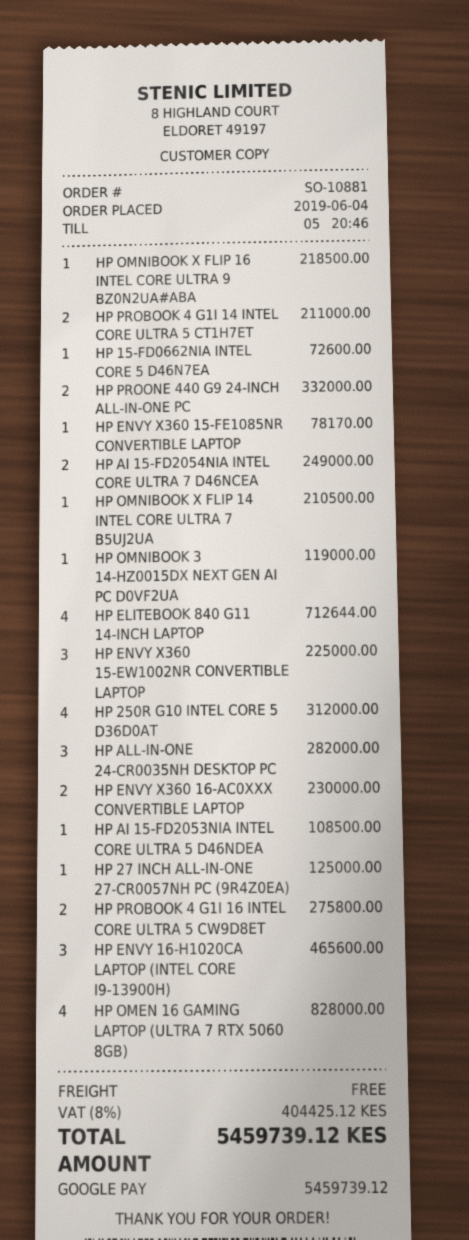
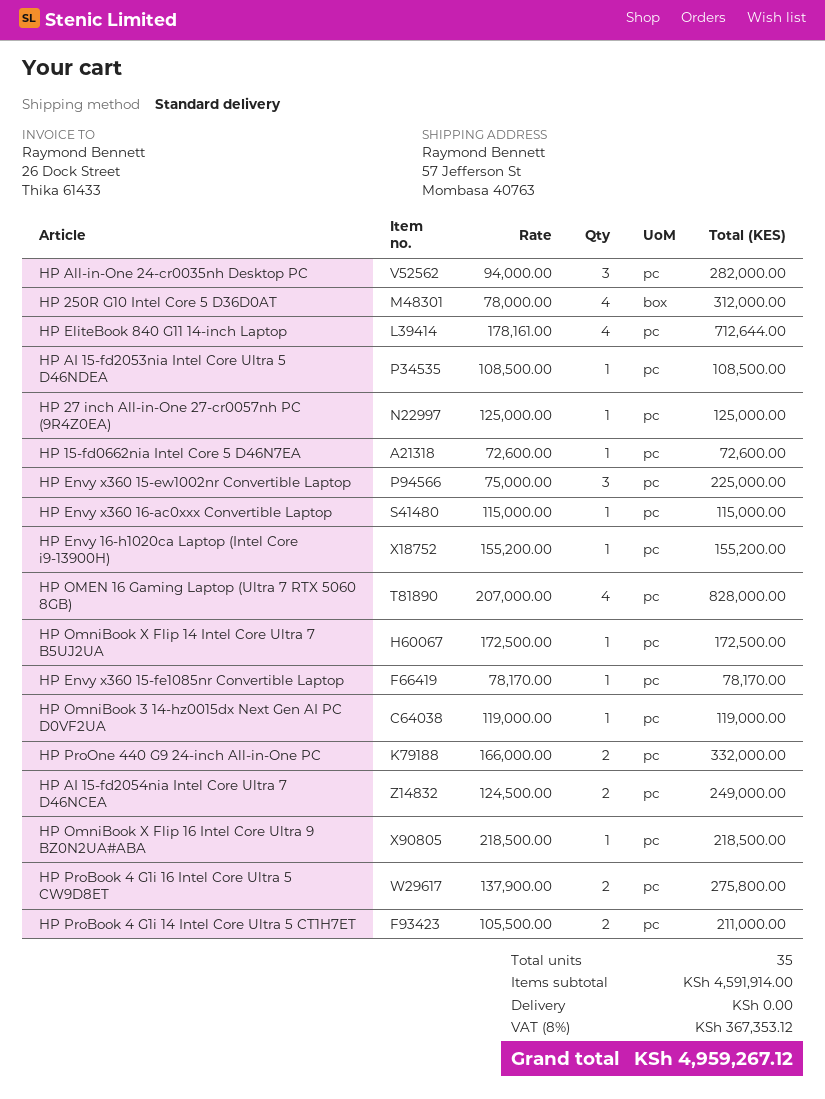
HP OMNIBOOK X FLIP 14 INTEL CORE ULTRA 7 B5UJ2UA: 1 for 210500.00 -> 1 for 172500.00
HP ENVY X360 16-AC0XXX CONVERTIBLE LAPTOP: 2 for 230000.00 -> 1 for 115000.00
HP ENVY 16-H1020CA LAPTOP (INTEL CORE I9-13900H): 3 for 465600.00 -> 1 for 155200.00
tax: 8% = 404425.12 -> 8% = 367353.12
total: 5459739.12 -> 4959267.12

